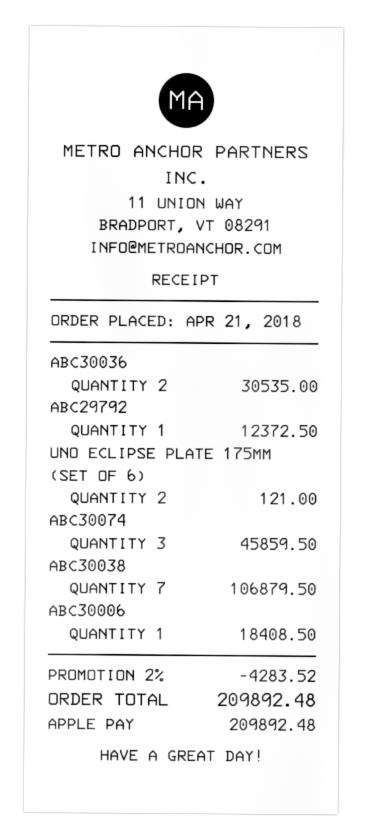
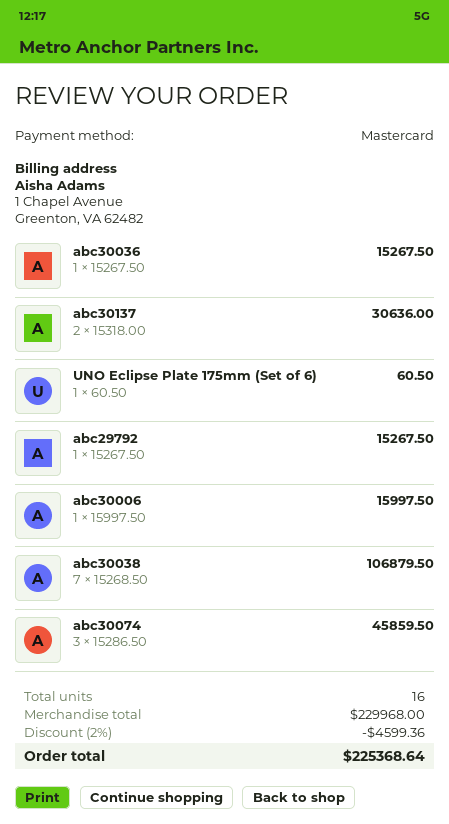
payment method: Apple Pay -> Mastercard
ABC30036: 2 for 30535.00 -> 1 for 15267.50
ABC29792: 1 for 12372.50 -> 1 for 15267.50
UNO ECLIPSE PLATE 175MM (SET OF 6): 2 for 121.00 -> 1 for 60.50
ABC30006: 1 for 18408.50 -> 1 for 15997.50
abc30137: none -> 2 for 30636.00
discount: 2% = 4283.52 -> 2% = 4599.36
total: 209892.48 -> 225368.64

